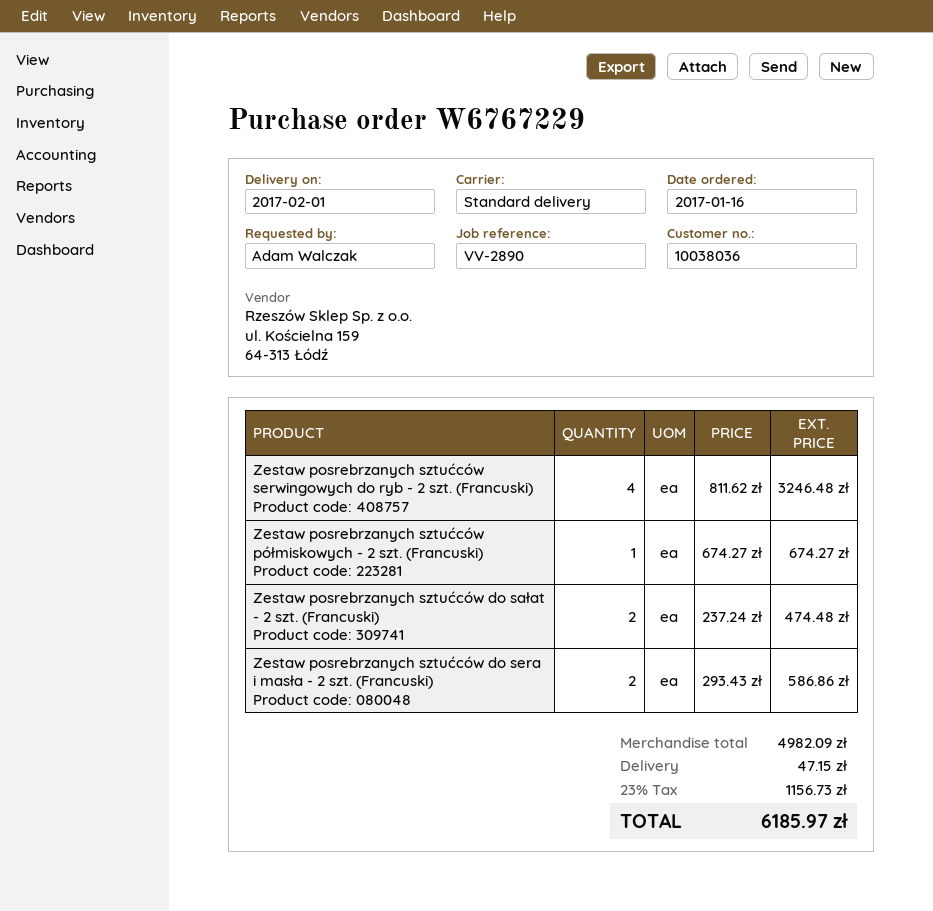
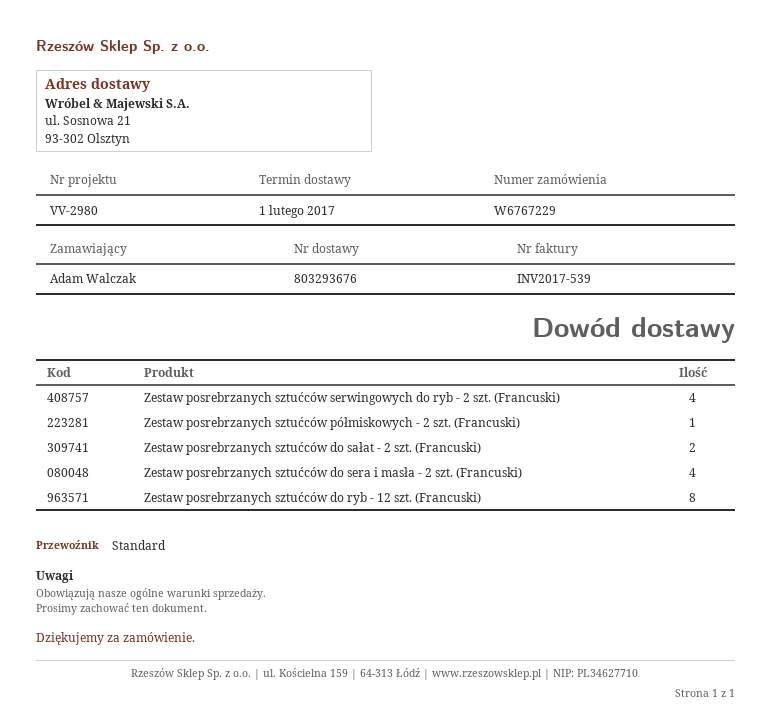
reference: VV-2890 -> VV-2980
Zestaw posrebrzanych sztućców do sera i masła - 2 szt. (Francuski): 2 -> 4
Zestaw posrebrzanych sztućców do ryb - 12 szt. (Francuski): none -> 8

